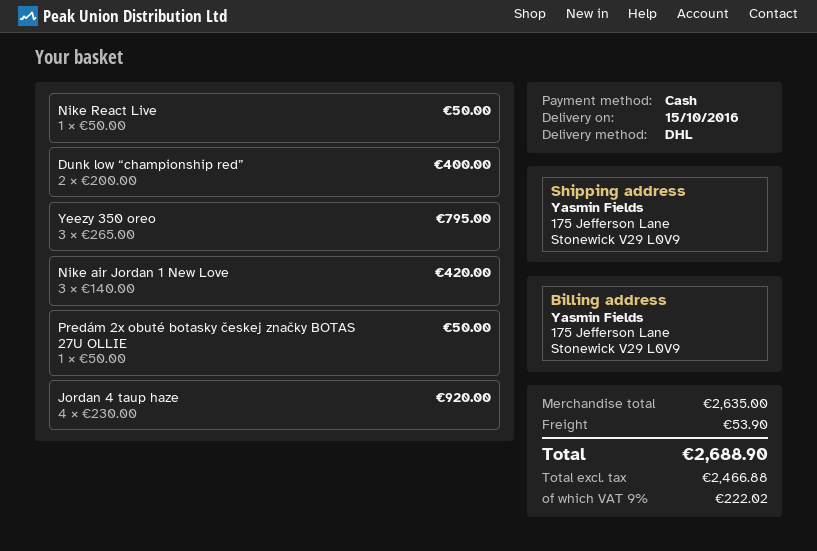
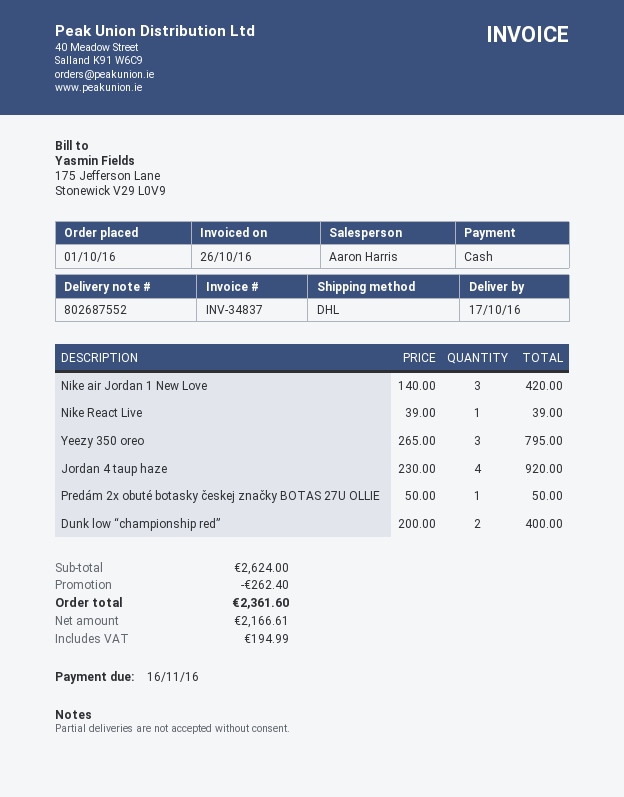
delivery date: 2016-10-15 -> 2016-10-17
Nike React Live: 1 x 50.00 = 50.00 -> 1 x 39.00 = 39.00
subtotal: 2635.00 -> 2624.00
discount: none -> 262.40
shipping: 53.90 -> none
net: 2466.88 -> 2166.61
tax: 222.02 -> 194.99
total: 2688.90 -> 2361.60

